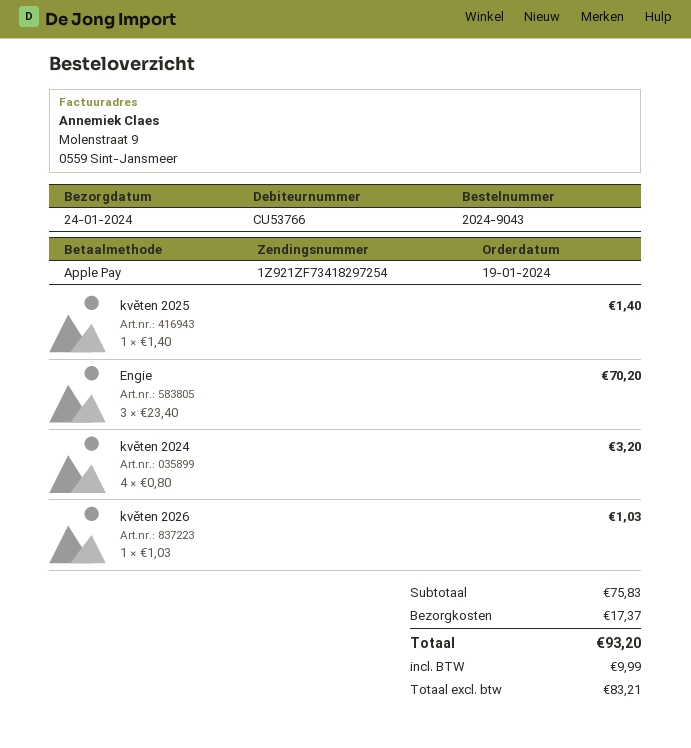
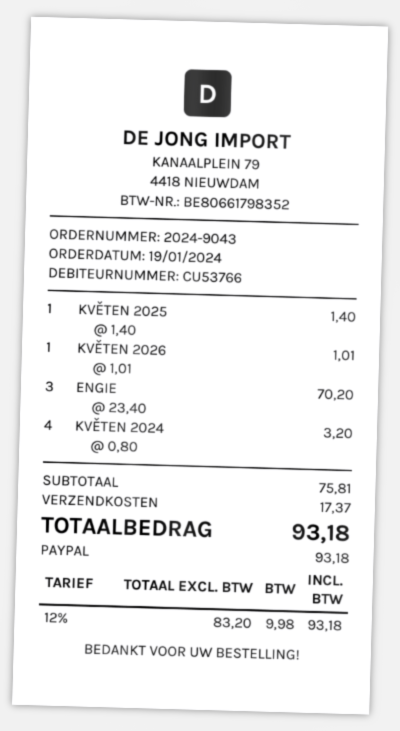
payment method: Apple Pay -> PayPal
květen 2026: 1 x 1.03 = 1.03 -> 1 x 1.01 = 1.01
subtotal: 75.83 -> 75.81
net: 83.21 -> 83.20
tax: 9.99 -> 9.98
total: 93.20 -> 93.18

